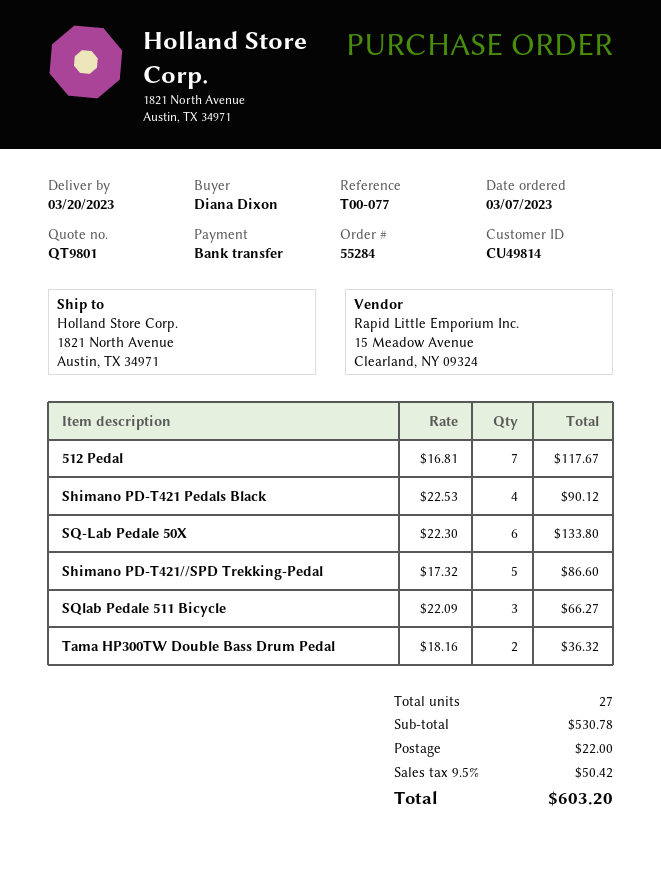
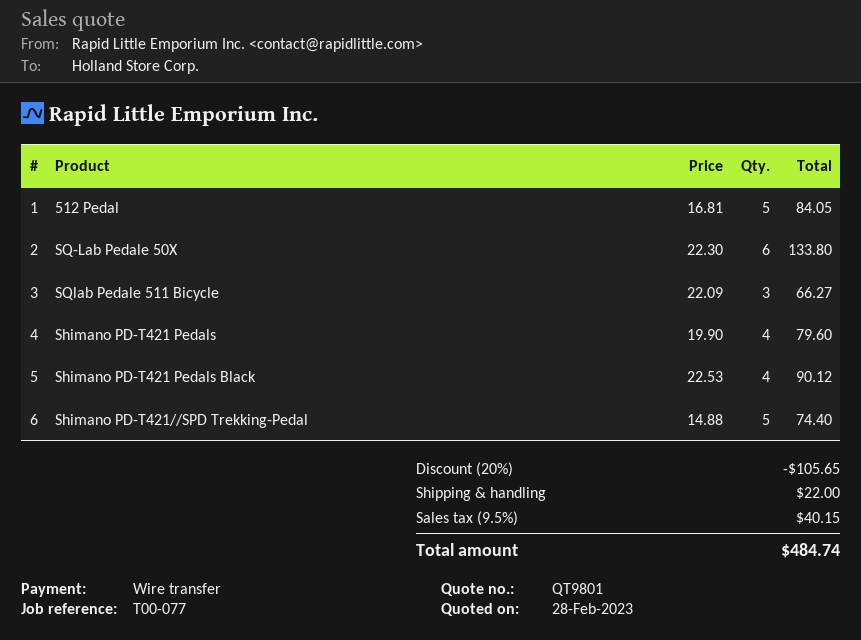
512 Pedal: 7 x 16.81 = 117.67 -> 5 x 16.81 = 84.05
Shimano PD-T421//SPD Trekking-Pedal: 5 x 17.32 = 86.60 -> 5 x 14.88 = 74.40
Tama HP300TW Double Bass Drum Pedal: 2 x 18.16 = 36.32 -> none
Shimano PD-T421 Pedals: none -> 4 x 19.90 = 79.60
discount: none -> 20% = 105.65
tax: 9.5% = 50.42 -> 9.5% = 40.15
total: 603.20 -> 484.74

